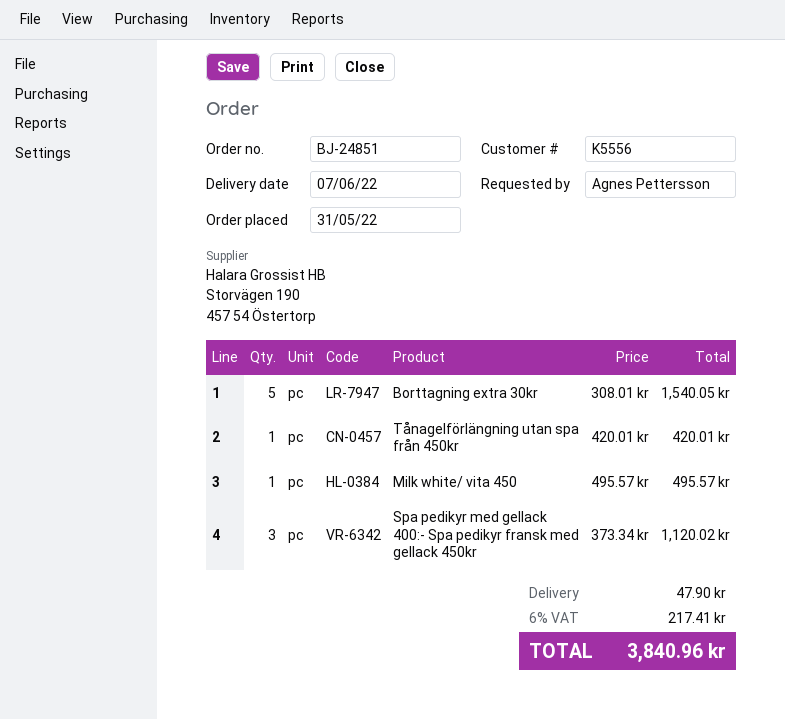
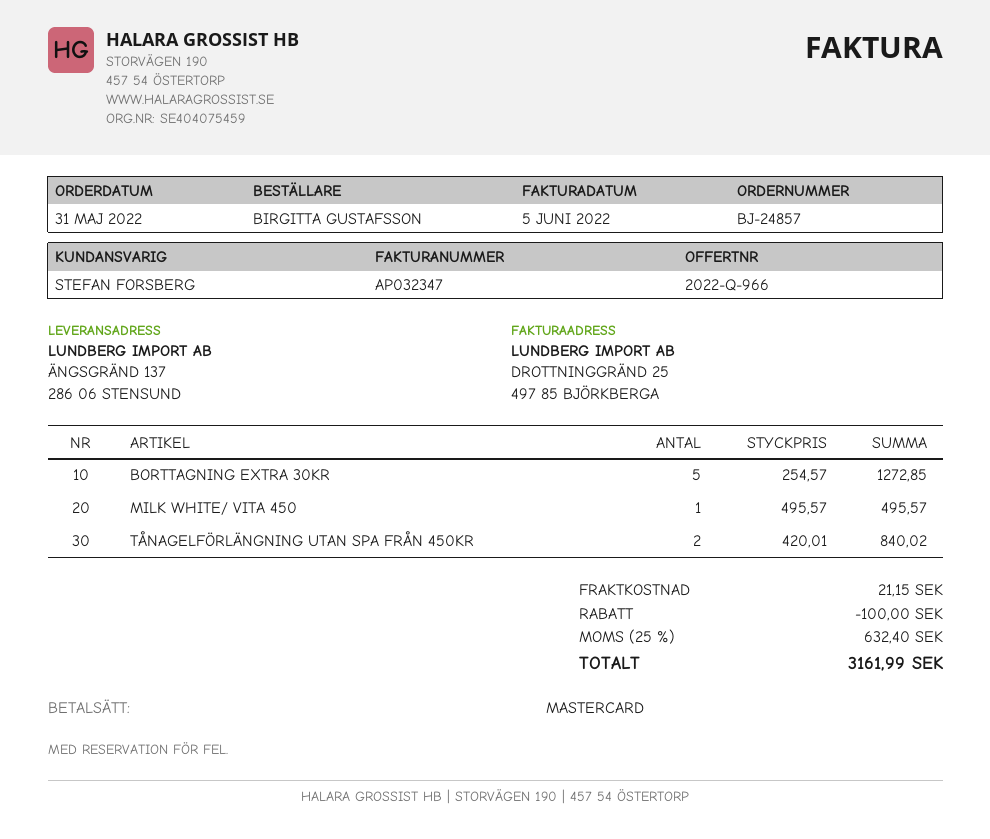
order number: BJ-24851 -> BJ-24857
ordered by: Agnes Pettersson -> BIRGITTA GUSTAFSSON
Borttagning extra 30kr: 5 x 308.01 = 1540.05 -> 5 x 254.57 = 1272.85
Tånagelförlängning utan spa från 450kr: 1 x 420.01 = 420.01 -> 2 x 420.01 = 840.02
Spa pedikyr med gellack 400:- Spa pedikyr fransk med gellack 450kr: 3 x 373.34 = 1120.02 -> none
discount: none -> 100.00
shipping: 47.90 -> 21.15
tax: 6% = 217.41 -> 25% = 632.40
total: 3840.96 -> 3161.99

